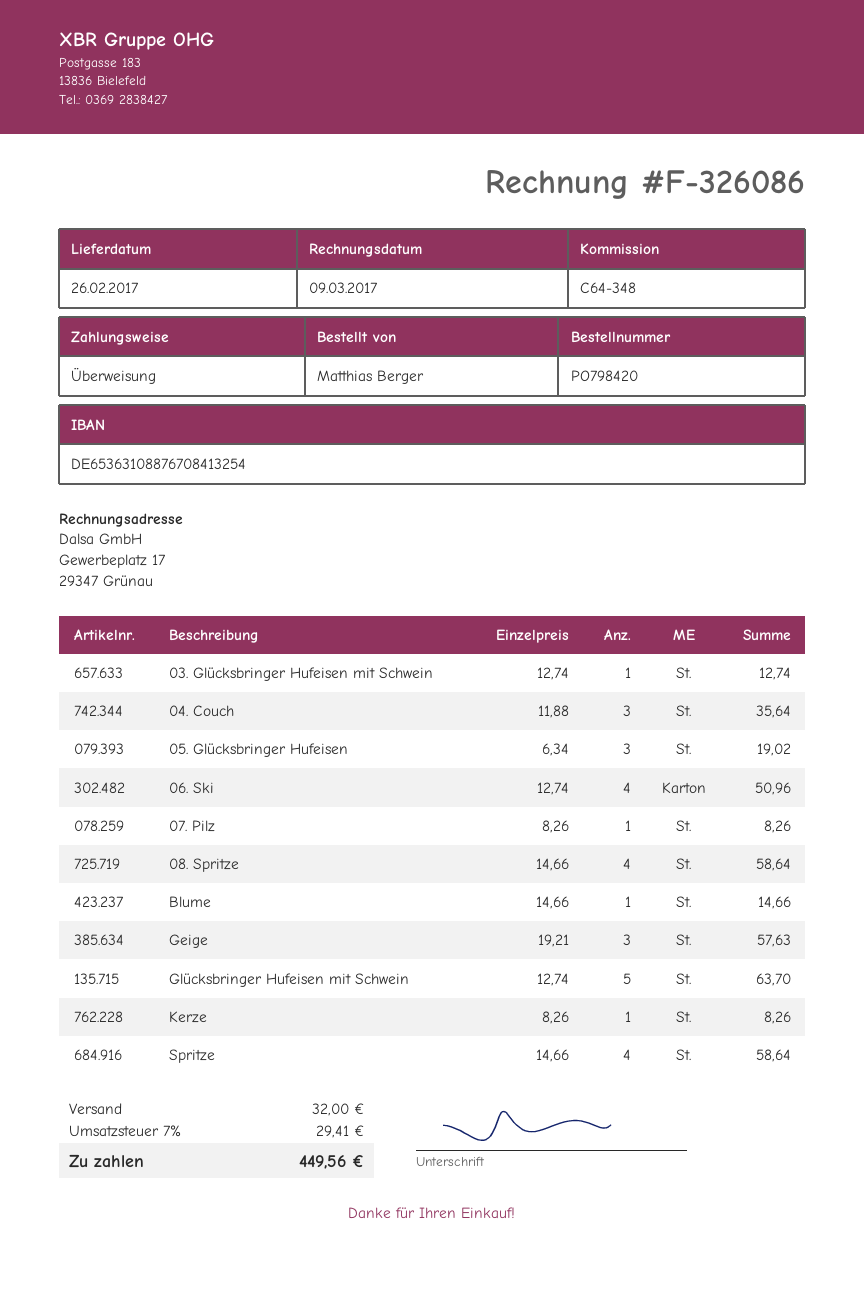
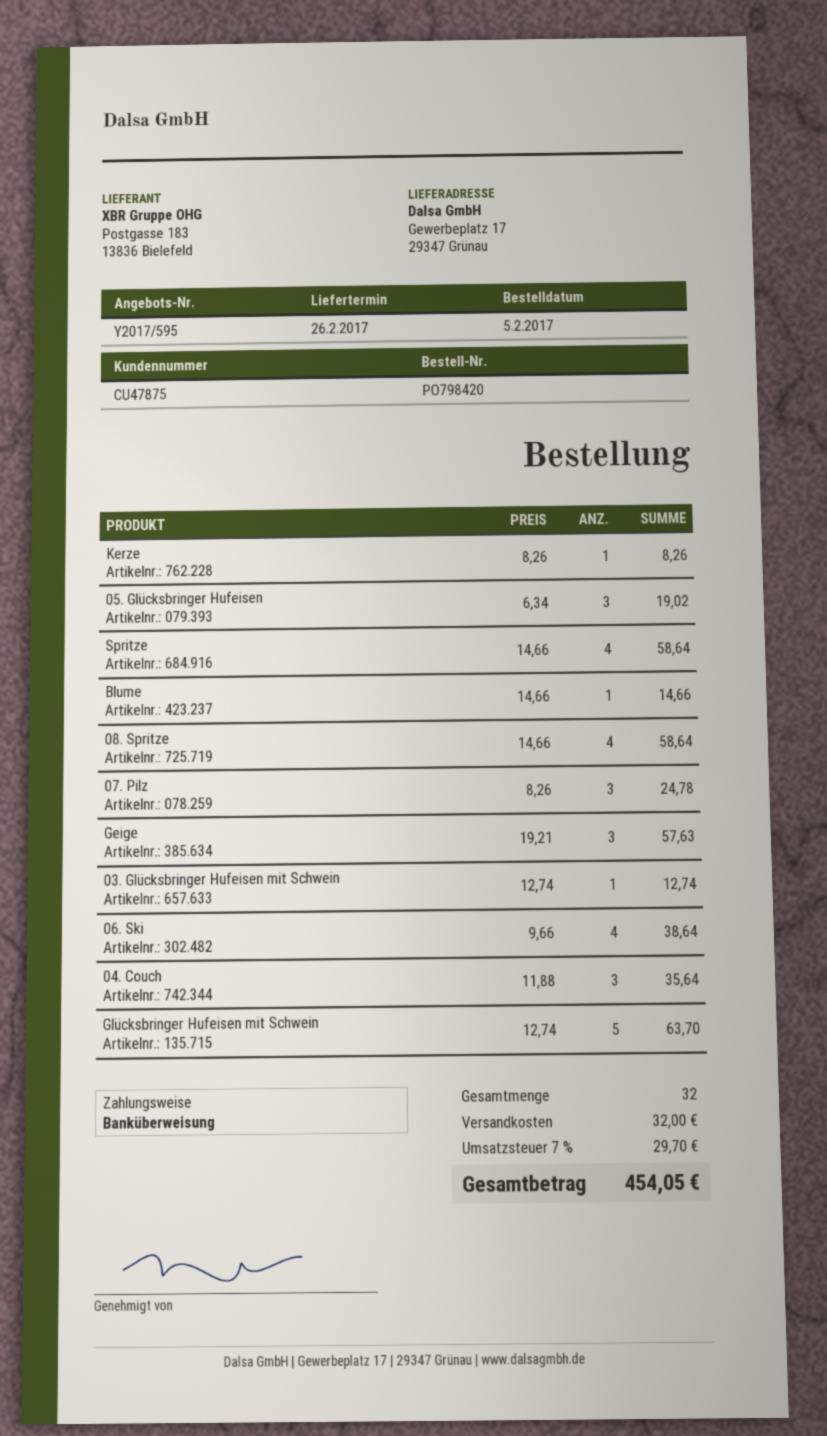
06. Ski: 4 x 12.74 = 50.96 -> 4 x 9.66 = 38.64
07. Pilz: 1 x 8.26 = 8.26 -> 3 x 8.26 = 24.78
tax: 7% = 29.41 -> 7% = 29.70
total: 449.56 -> 454.05

